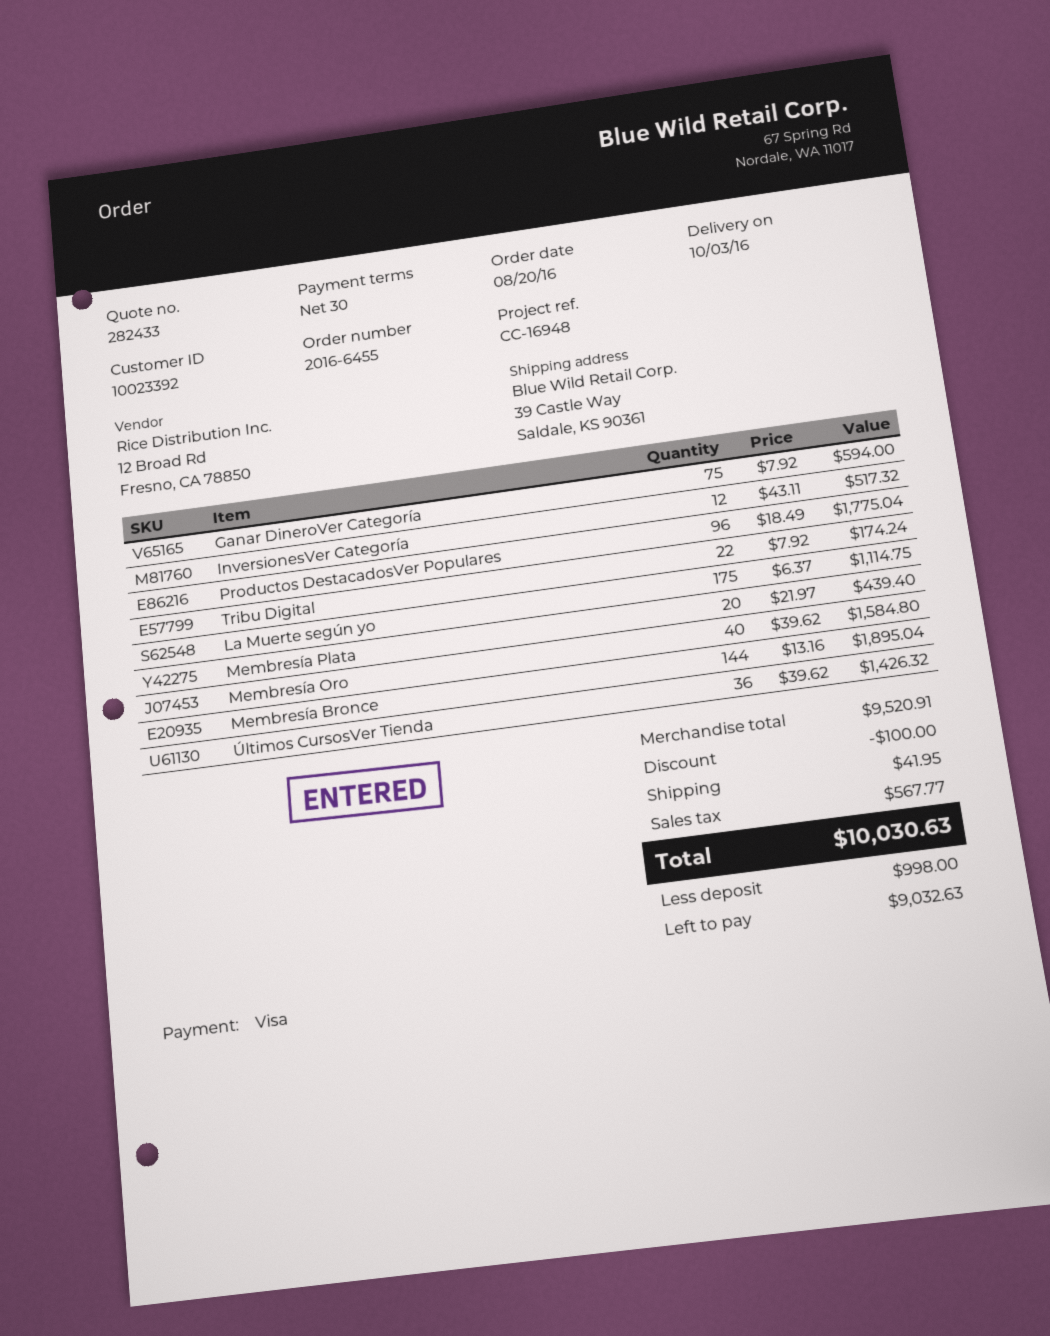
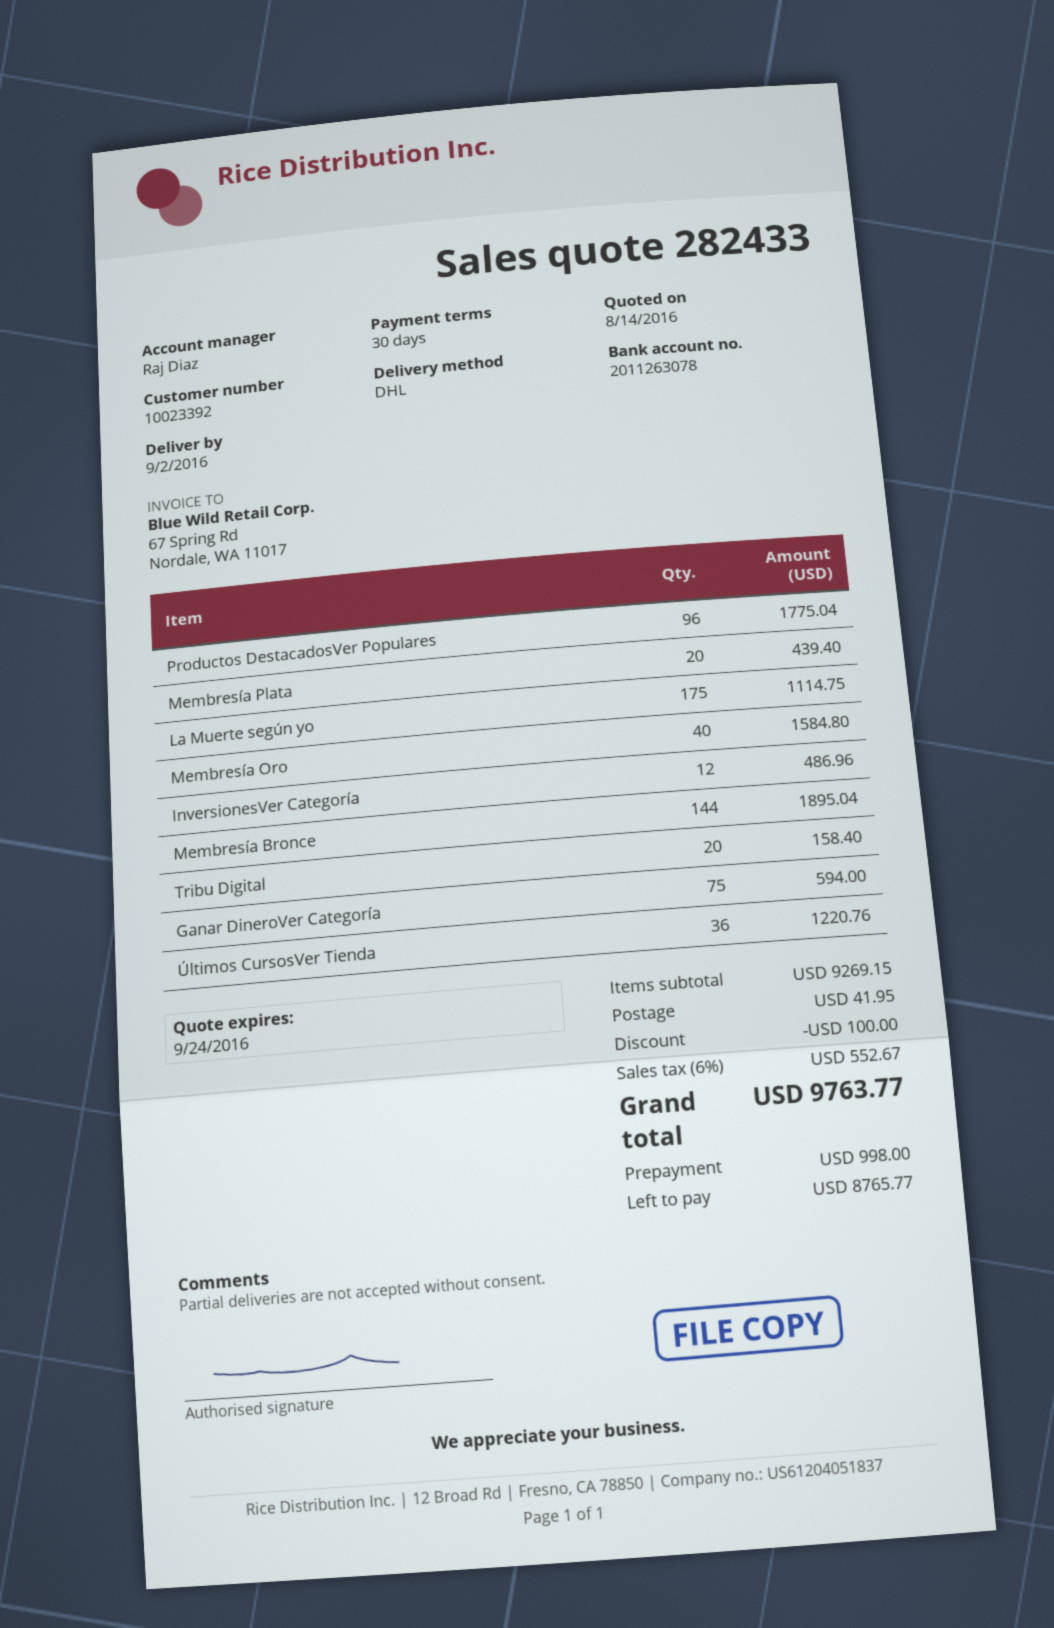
delivery date: 2016-10-03 -> 2016-09-02
InversionesVer Categoría: 12 for 517.32 -> 12 for 486.96
Tribu Digital: 22 for 174.24 -> 20 for 158.40
Últimos CursosVer Tienda: 36 for 1426.32 -> 36 for 1220.76
subtotal: 9520.91 -> 9269.15
tax: 567.77 -> 552.67
total: 10030.63 -> 9763.77
balance: 9032.63 -> 8765.77

